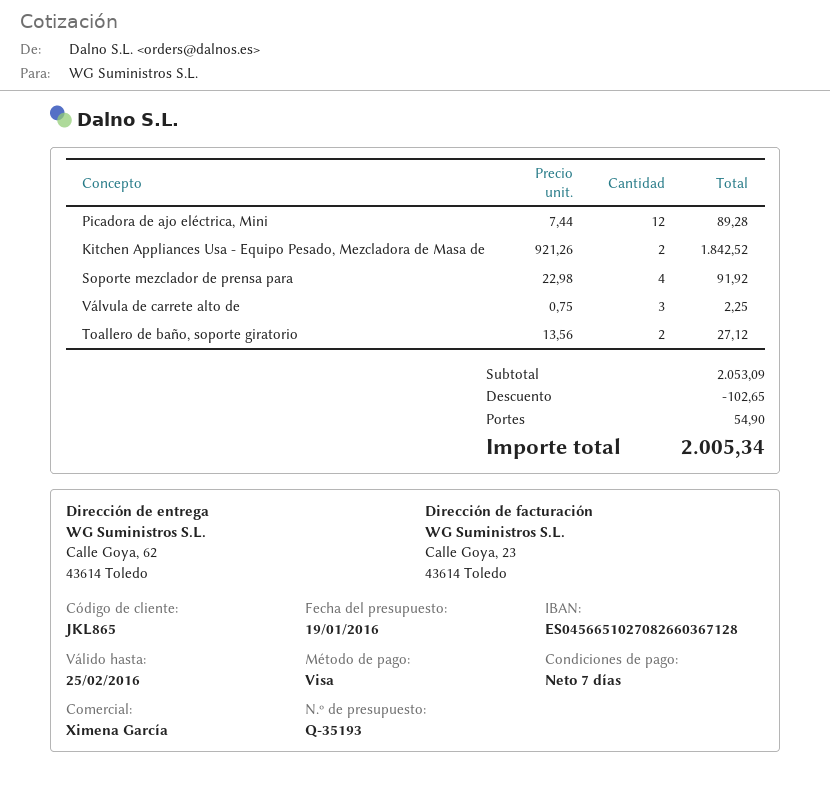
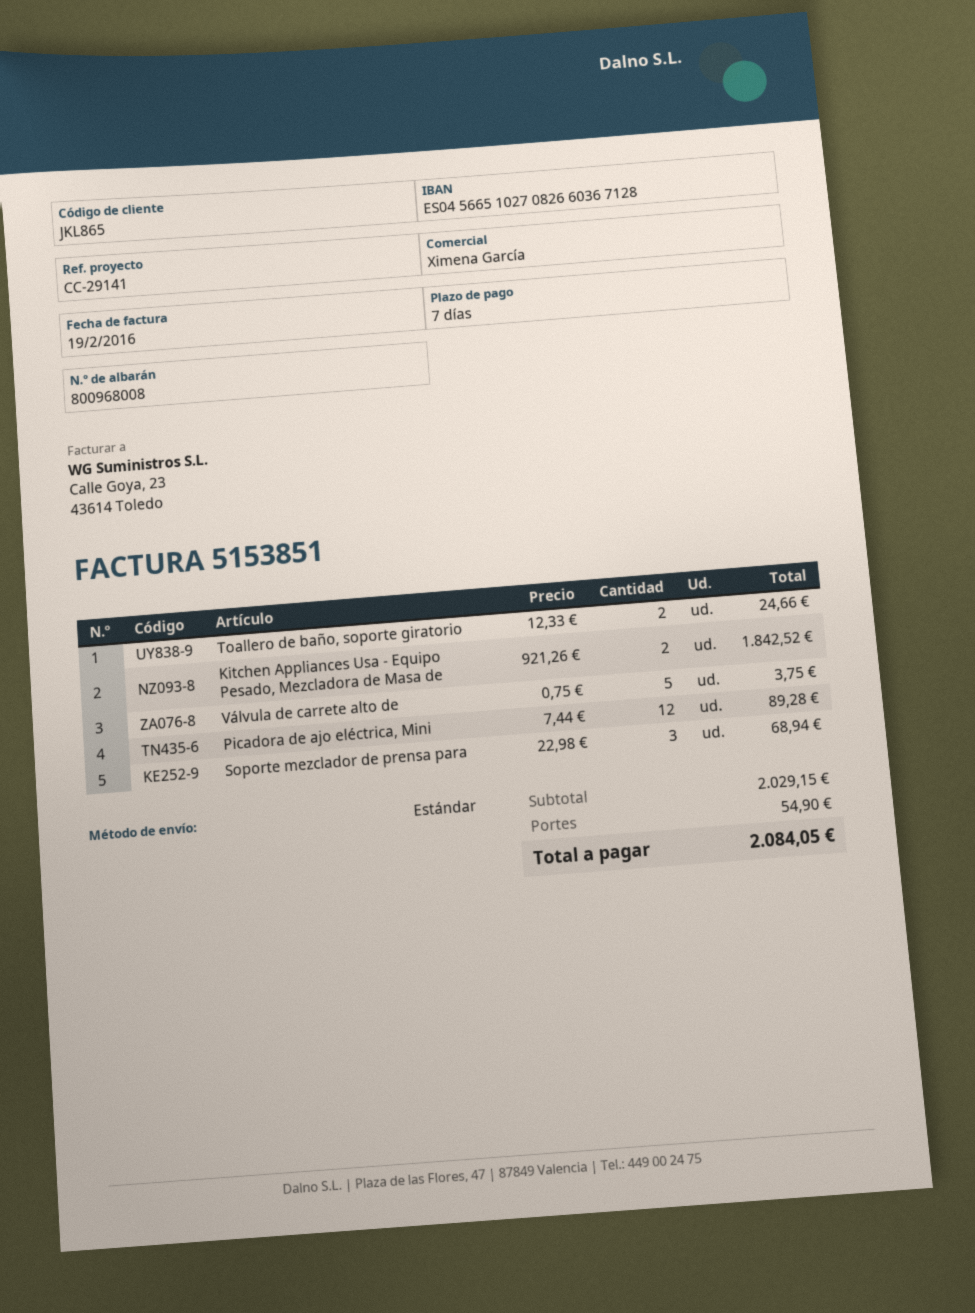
Soporte mezclador de prensa para: 4 x 22.98 = 91.92 -> 3 x 22.98 = 68.94
Válvula de carrete alto de: 3 x 0.75 = 2.25 -> 5 x 0.75 = 3.75
Toallero de baño, soporte giratorio: 2 x 13.56 = 27.12 -> 2 x 12.33 = 24.66
subtotal: 2053.09 -> 2029.15
discount: 102.65 -> none
total: 2005.34 -> 2084.05

